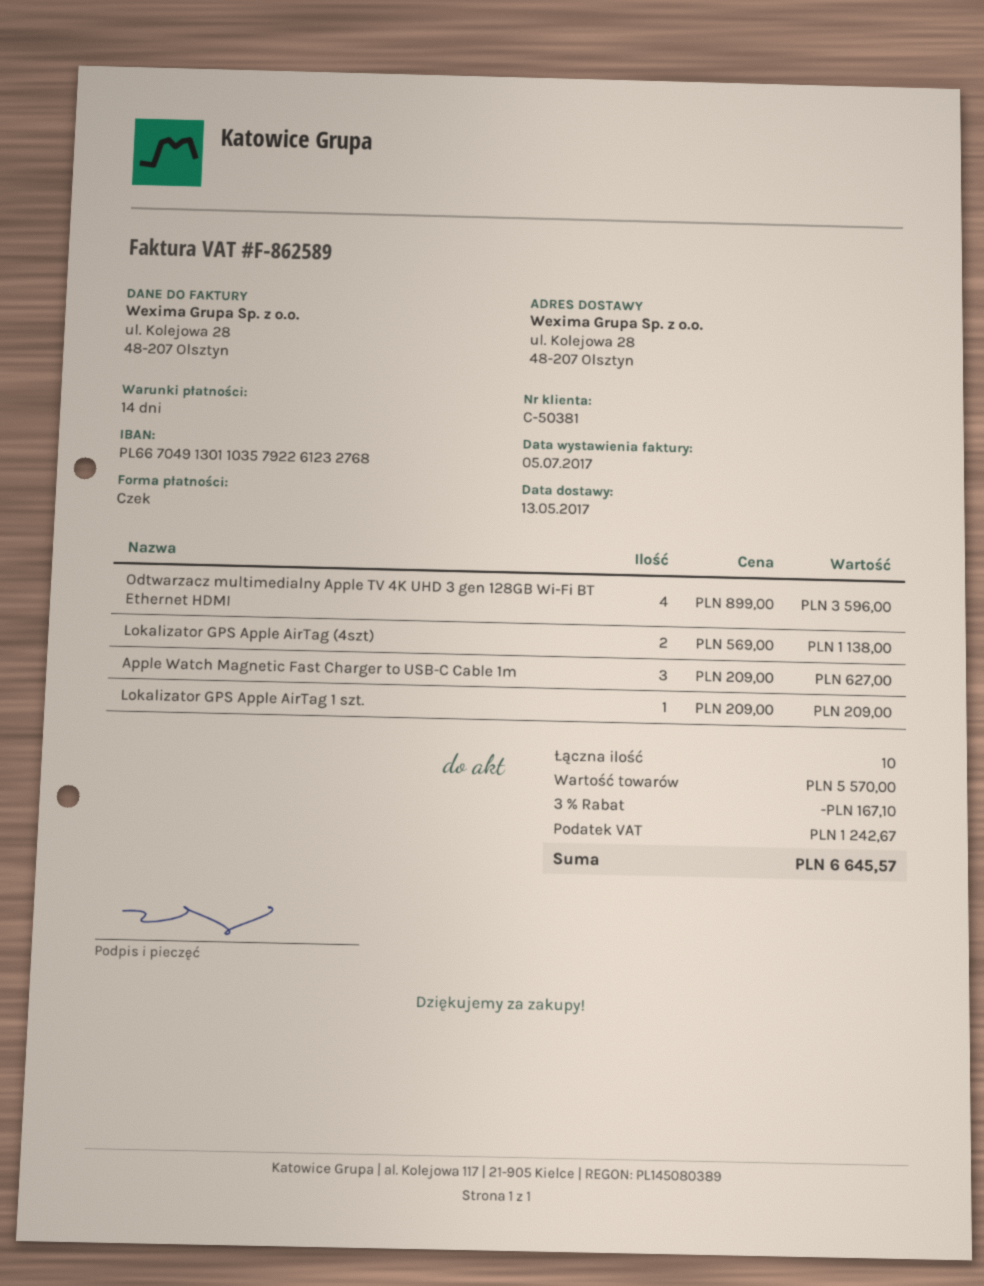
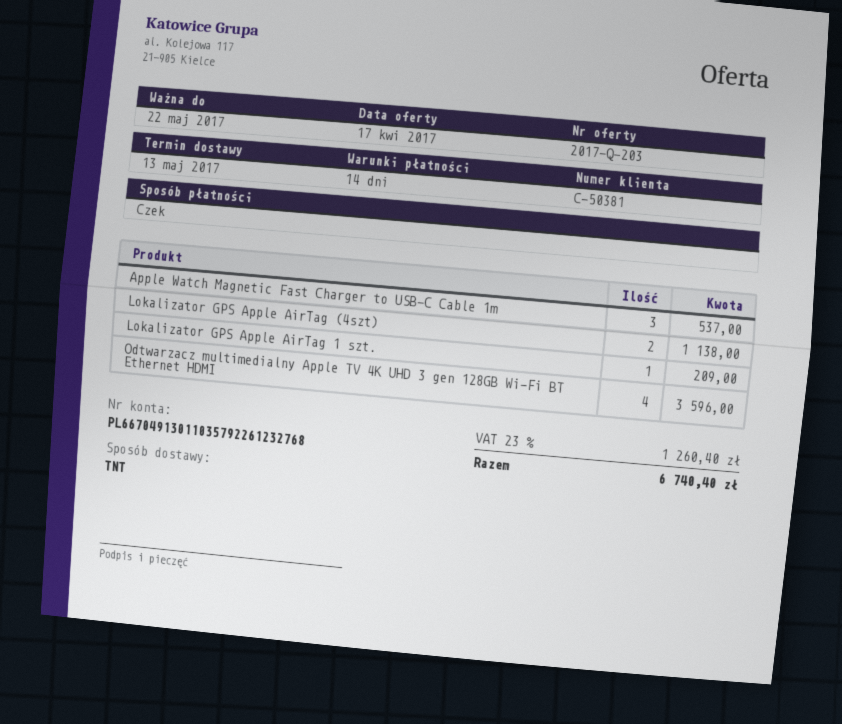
Apple Watch Magnetic Fast Charger to USB-C Cable 1m: 3 for 627.00 -> 3 for 537.00
discount: 3% = 167.10 -> none
tax: 1242.67 -> 1260.40
total: 6645.57 -> 6740.40

